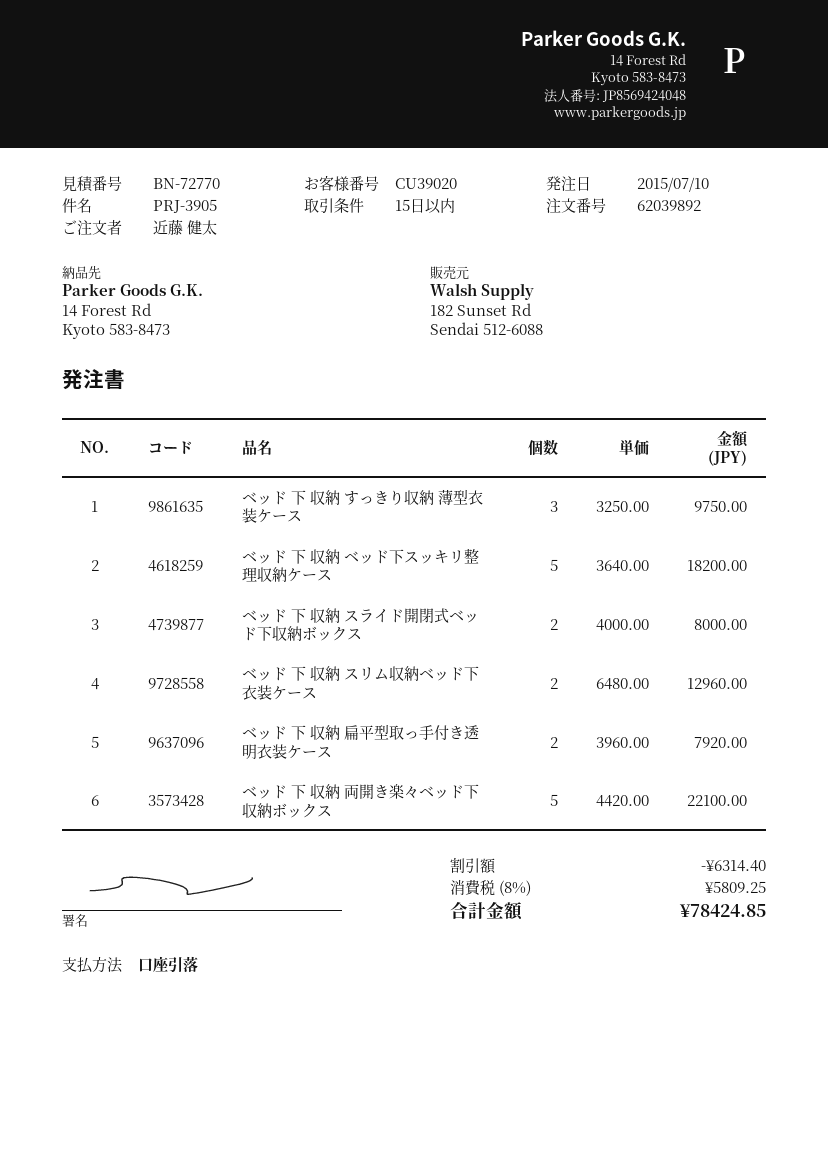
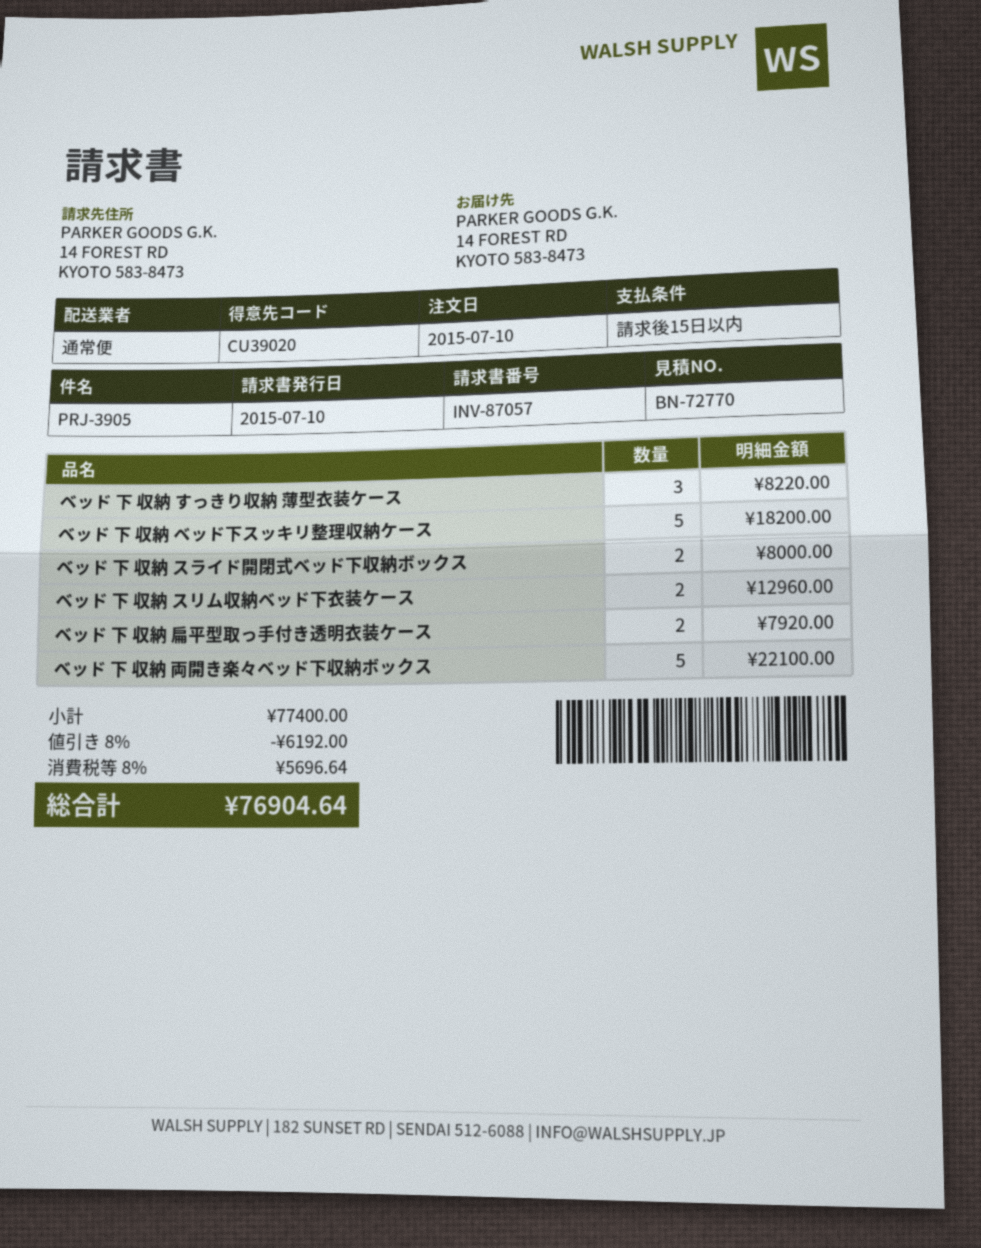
ベッド 下 収納 すっきり収納 薄型衣装ケース: 3 for 9750.00 -> 3 for 8220.00
discount: 6314.40 -> 6192.00
tax: 8% = 5809.25 -> 8% = 5696.64
total: 78424.85 -> 76904.64

